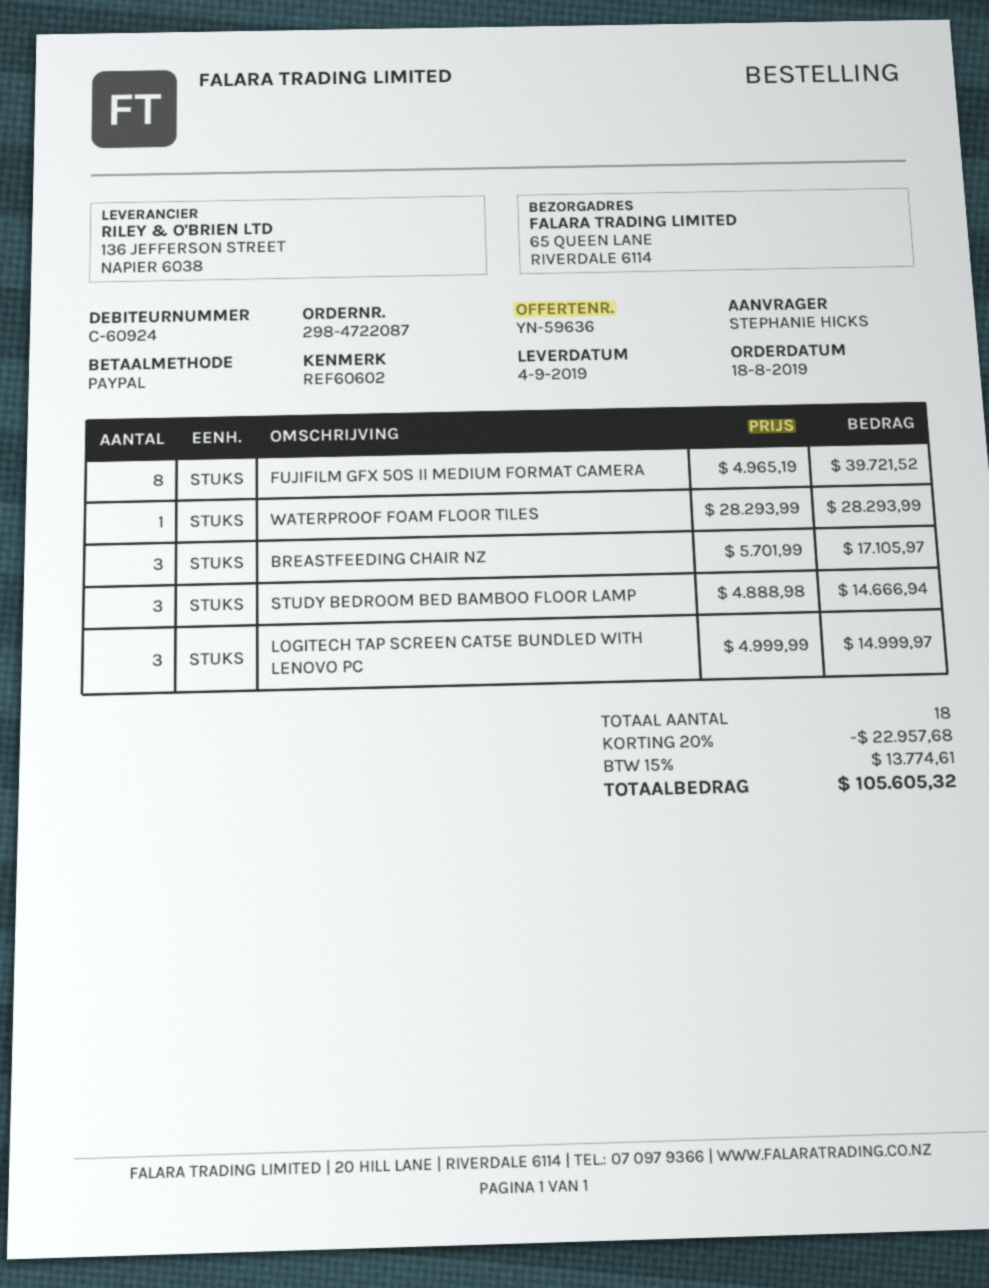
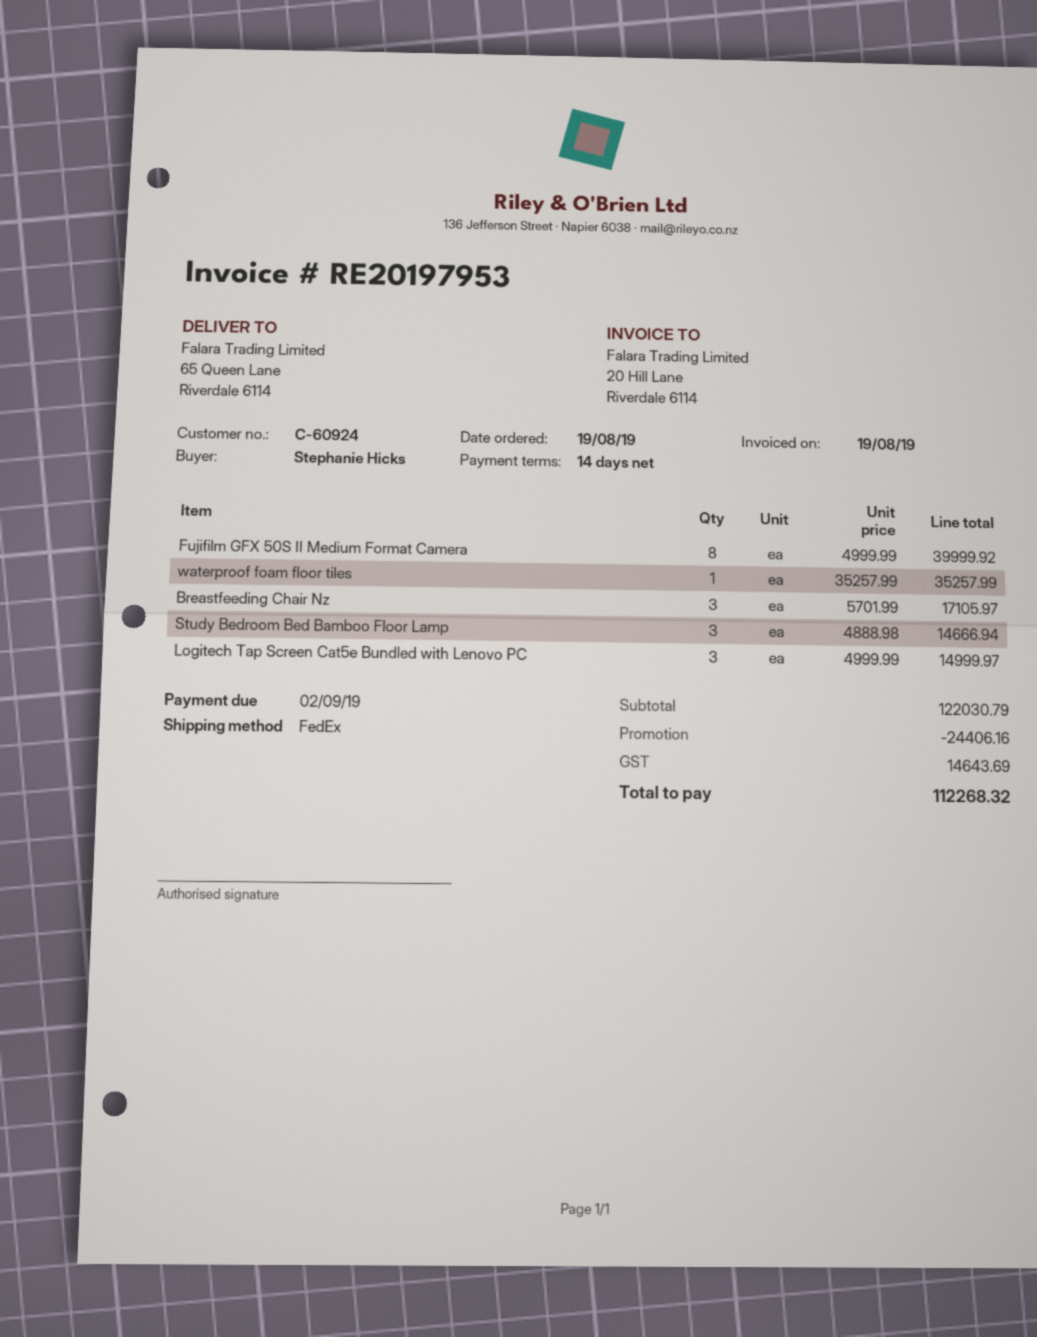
order date: 2019-08-18 -> 2019-08-19
FUJIFILM GFX 50S II MEDIUM FORMAT CAMERA: 8 x 4965.19 = 39721.52 -> 8 x 4999.99 = 39999.92
WATERPROOF FOAM FLOOR TILES: 1 x 28293.99 = 28293.99 -> 1 x 35257.99 = 35257.99
discount: 22957.68 -> 24406.16
tax: 13774.61 -> 14643.69
total: 105605.32 -> 112268.32

